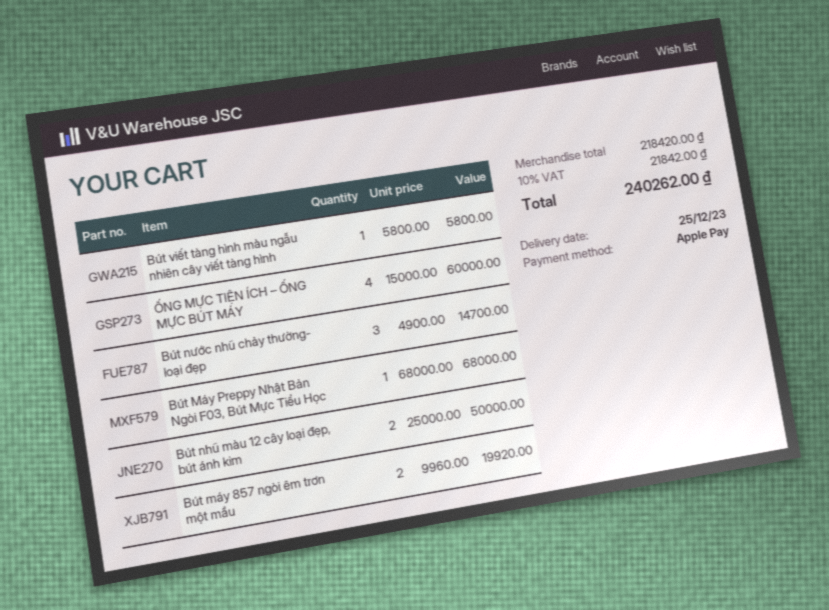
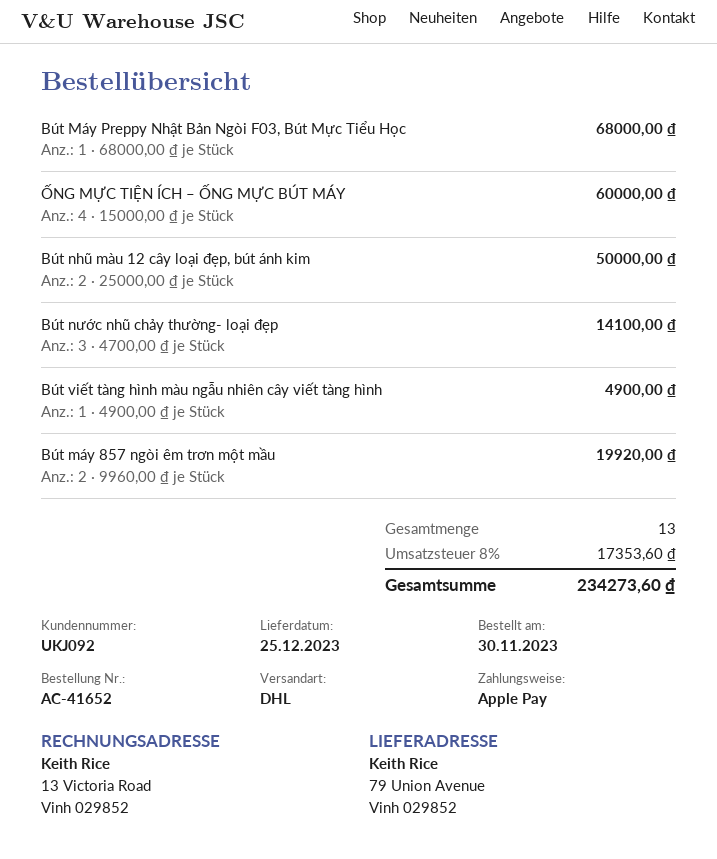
Bút viết tàng hình màu ngẫu nhiên cây viết tàng hình: 1 x 5800.00 = 5800.00 -> 1 x 4900.00 = 4900.00
Bút nước nhũ chảy thường- loại đẹp: 3 x 4900.00 = 14700.00 -> 3 x 4700.00 = 14100.00
tax: 10% = 21842.00 -> 8% = 17353.60
total: 240262.00 -> 234273.60

